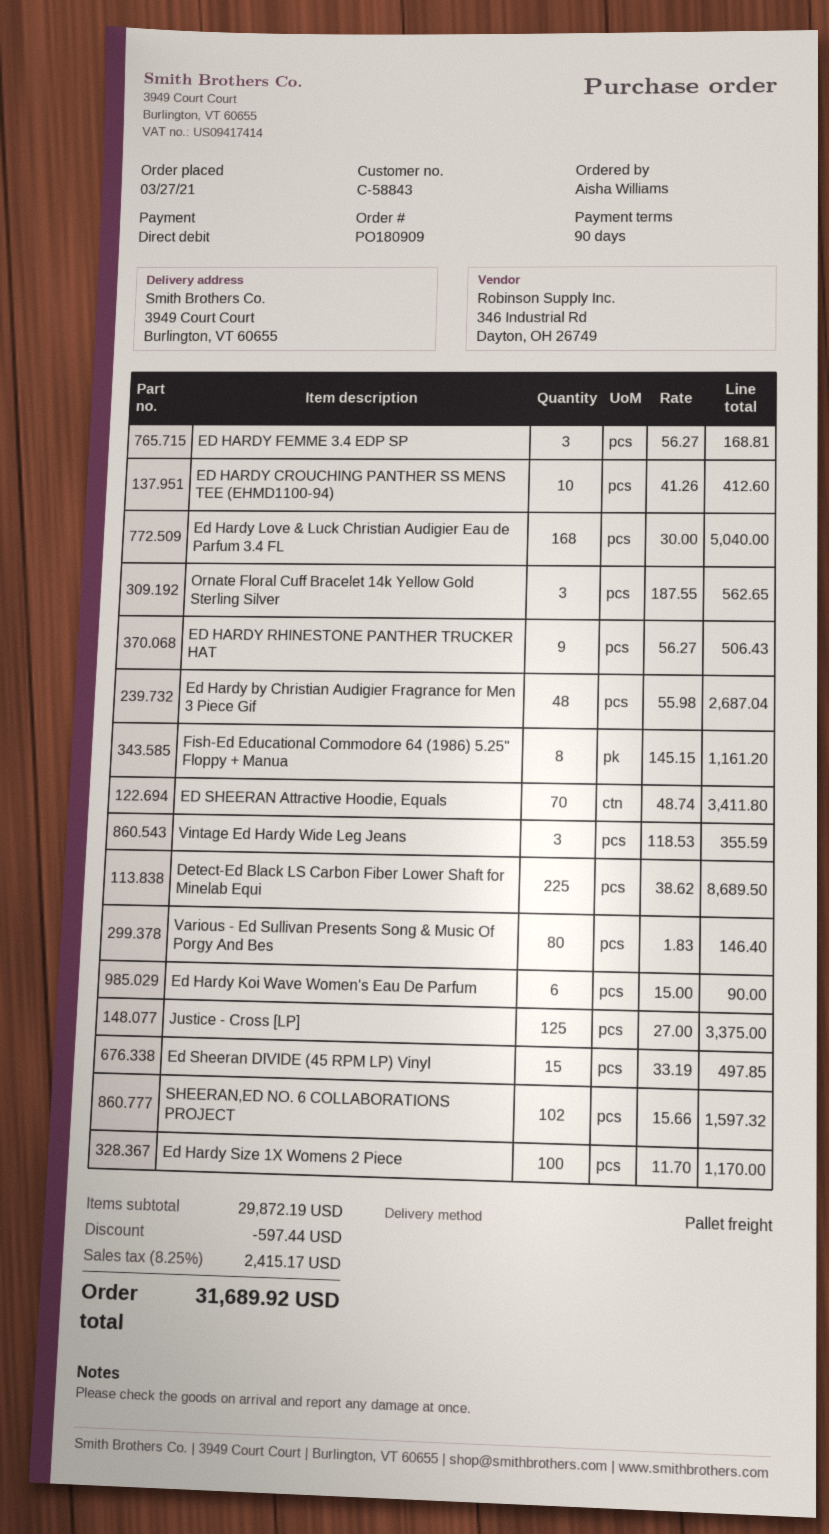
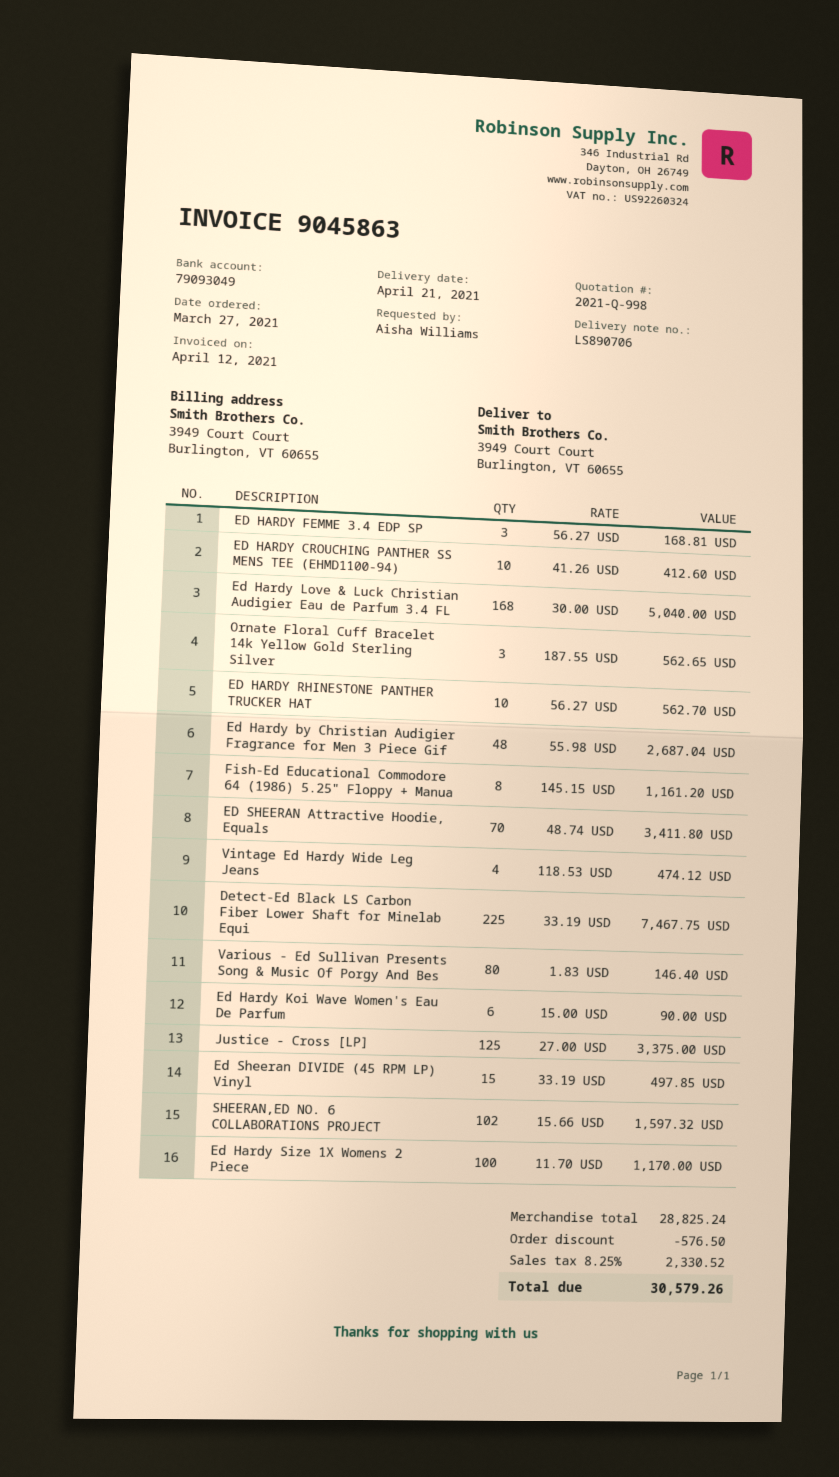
ED HARDY RHINESTONE PANTHER TRUCKER HAT: 9 x 56.27 = 506.43 -> 10 x 56.27 = 562.70
Vintage Ed Hardy Wide Leg Jeans: 3 x 118.53 = 355.59 -> 4 x 118.53 = 474.12
Detect-Ed Black LS Carbon Fiber Lower Shaft for Minelab Equi: 225 x 38.62 = 8689.50 -> 225 x 33.19 = 7467.75
subtotal: 29872.19 -> 28825.24
discount: 597.44 -> 576.50
tax: 8.25% = 2415.17 -> 8.25% = 2330.52
total: 31689.92 -> 30579.26

